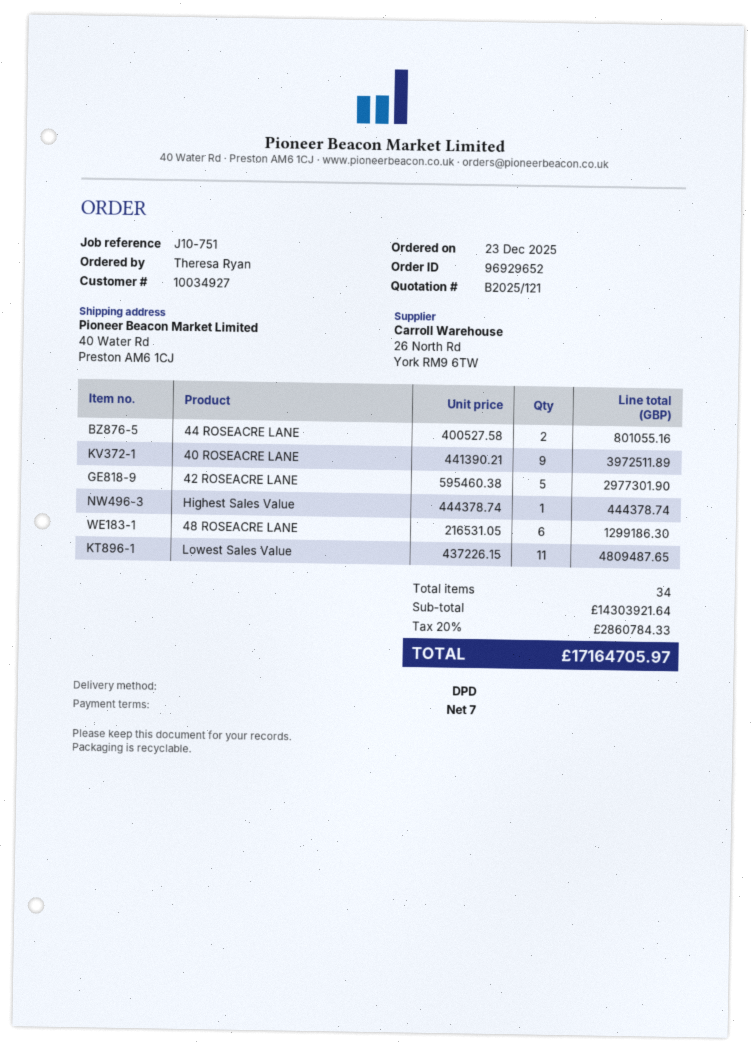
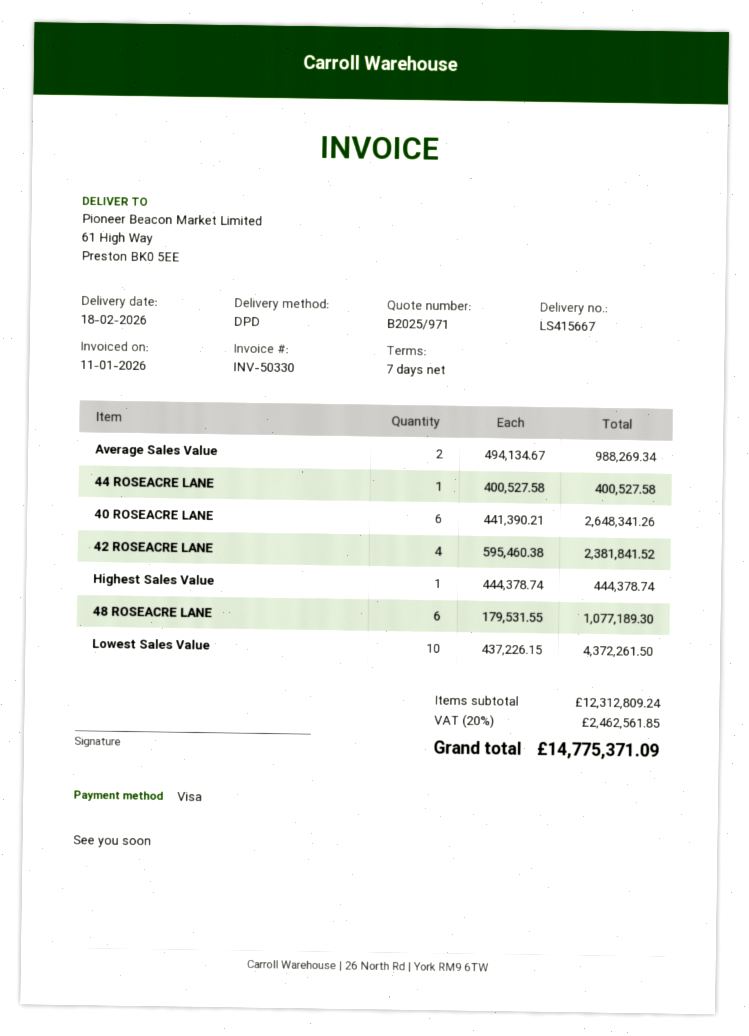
quote number: B2025/121 -> B2025/971
ship to: 40 Water Rd, Preston AM6 1CJ -> 61 High Way, Preston BK0 5EE
44 ROSEACRE LANE: 2 x 400527.58 = 801055.16 -> 1 x 400527.58 = 400527.58
40 ROSEACRE LANE: 9 x 441390.21 = 3972511.89 -> 6 x 441390.21 = 2648341.26
42 ROSEACRE LANE: 5 x 595460.38 = 2977301.90 -> 4 x 595460.38 = 2381841.52
48 ROSEACRE LANE: 6 x 216531.05 = 1299186.30 -> 6 x 179531.55 = 1077189.30
Lowest Sales Value: 11 x 437226.15 = 4809487.65 -> 10 x 437226.15 = 4372261.50
Average Sales Value: none -> 2 x 494134.67 = 988269.34
subtotal: 14303921.64 -> 12312809.24
tax: 20% = 2860784.33 -> 20% = 2462561.85
total: 17164705.97 -> 14775371.09

